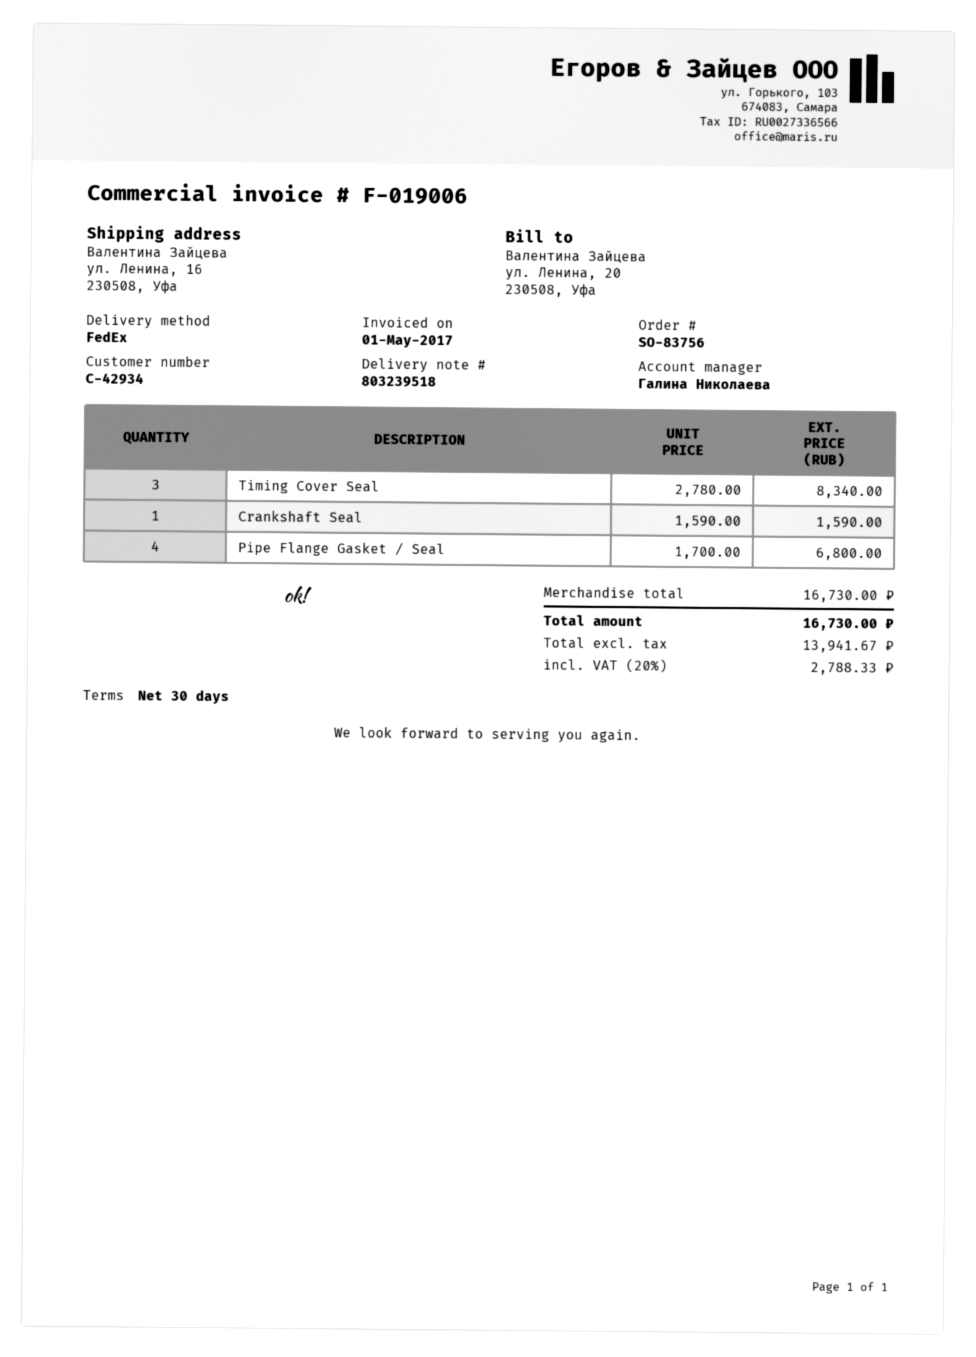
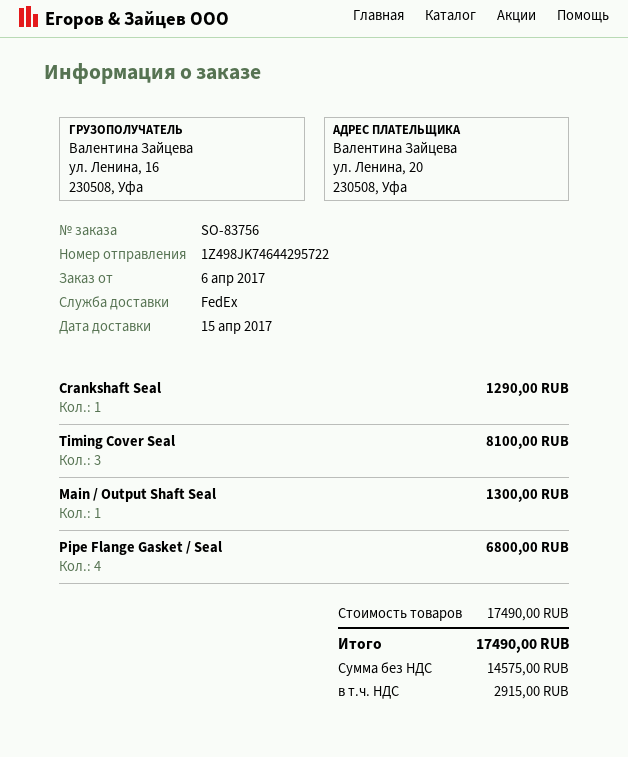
Timing Cover Seal: 3 for 8340.00 -> 3 for 8100.00
Crankshaft Seal: 1 for 1590.00 -> 1 for 1290.00
Main / Output Shaft Seal: none -> 1 for 1300.00
subtotal: 16730.00 -> 17490.00
net: 13941.67 -> 14575.00
tax: 2788.33 -> 2915.00
total: 16730.00 -> 17490.00

